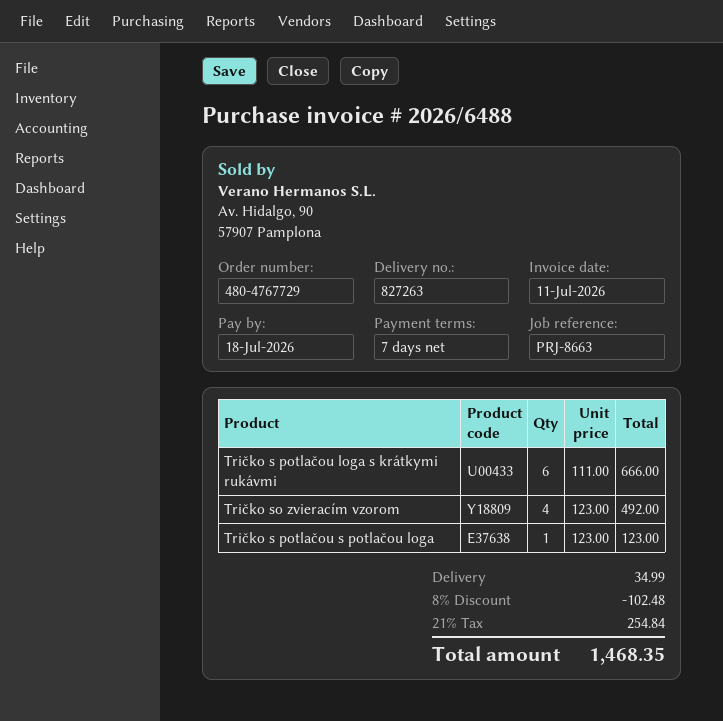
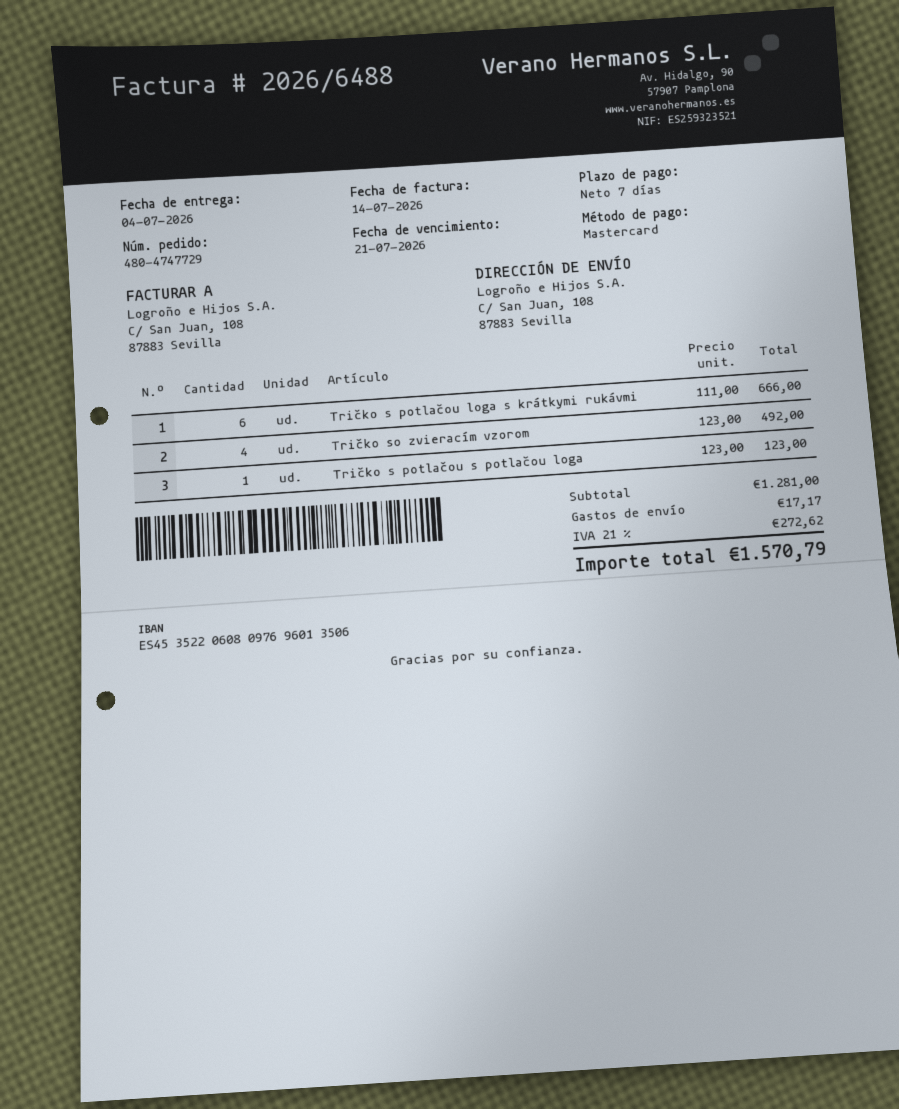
order number: 480-4767729 -> 480-4747729
invoice date: 2026-07-11 -> 2026-07-14
due date: 2026-07-18 -> 2026-07-21
discount: 8% = 102.48 -> none
shipping: 34.99 -> 17.17
tax: 21% = 254.84 -> 21% = 272.62
total: 1468.35 -> 1570.79

